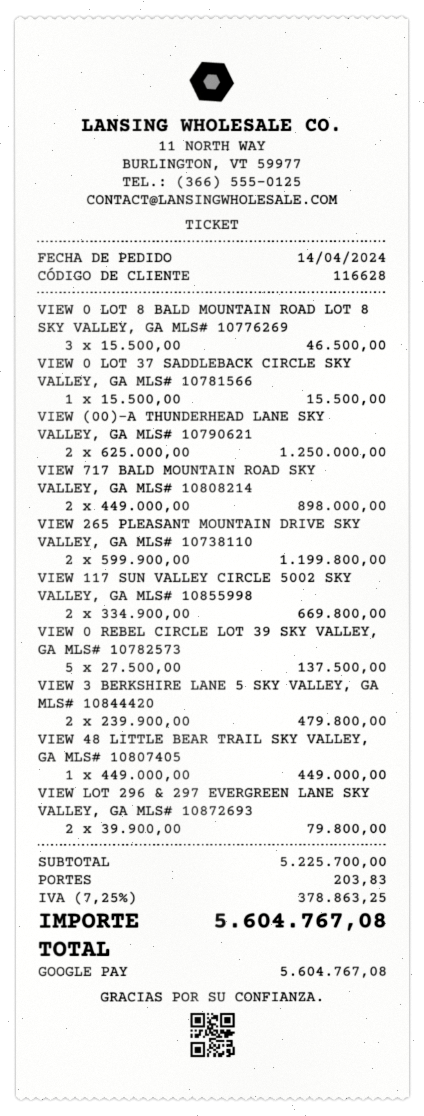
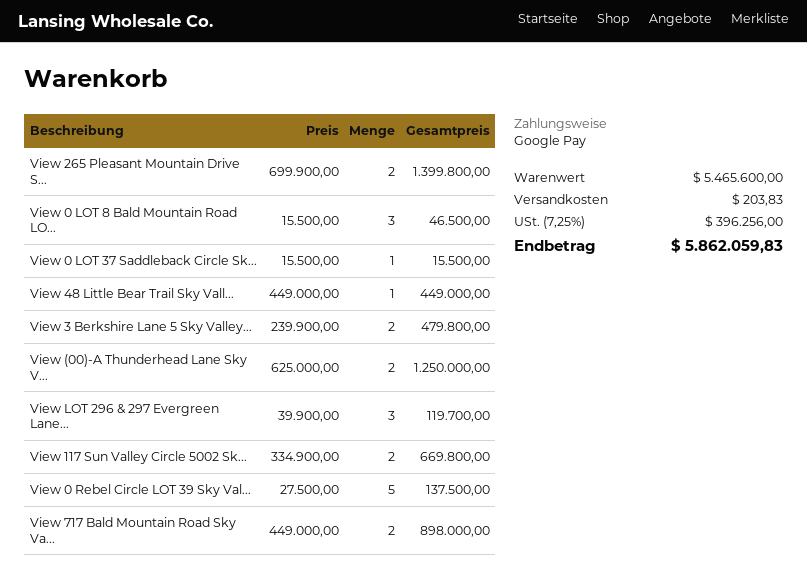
VIEW 265 PLEASANT MOUNTAIN DRIVE SKY VALLEY, GA MLS# 10738110: 2 x 599900.00 = 1199800.00 -> 2 x 699900.00 = 1399800.00
VIEW LOT 296 & 297 EVERGREEN LANE SKY VALLEY, GA MLS# 10872693: 2 x 39900.00 = 79800.00 -> 3 x 39900.00 = 119700.00
subtotal: 5225700.00 -> 5465600.00
tax: 7.25% = 378863.25 -> 7.25% = 396256.00
total: 5604767.08 -> 5862059.83

